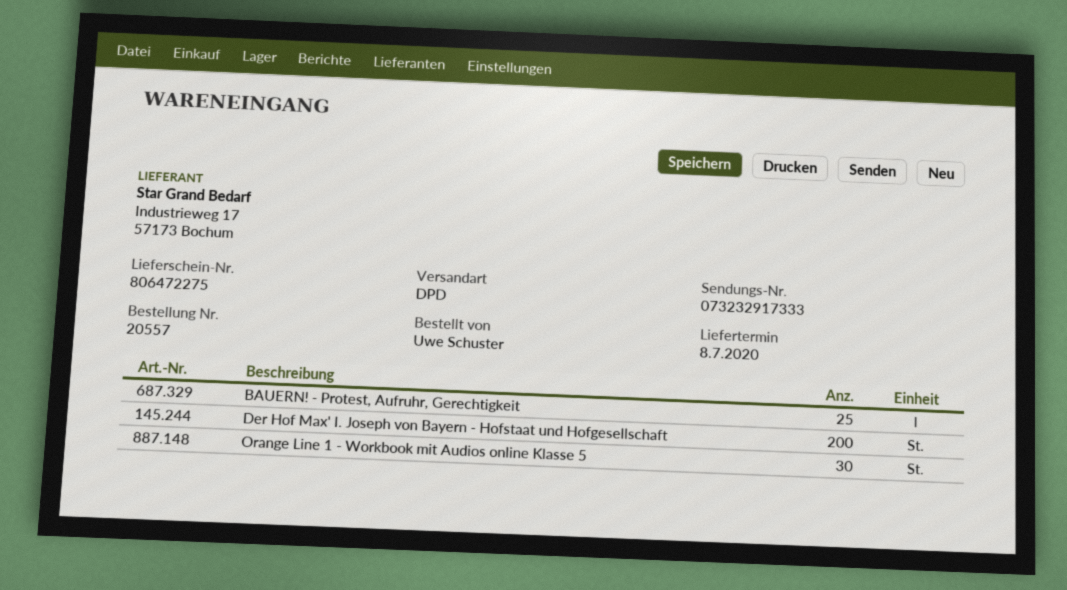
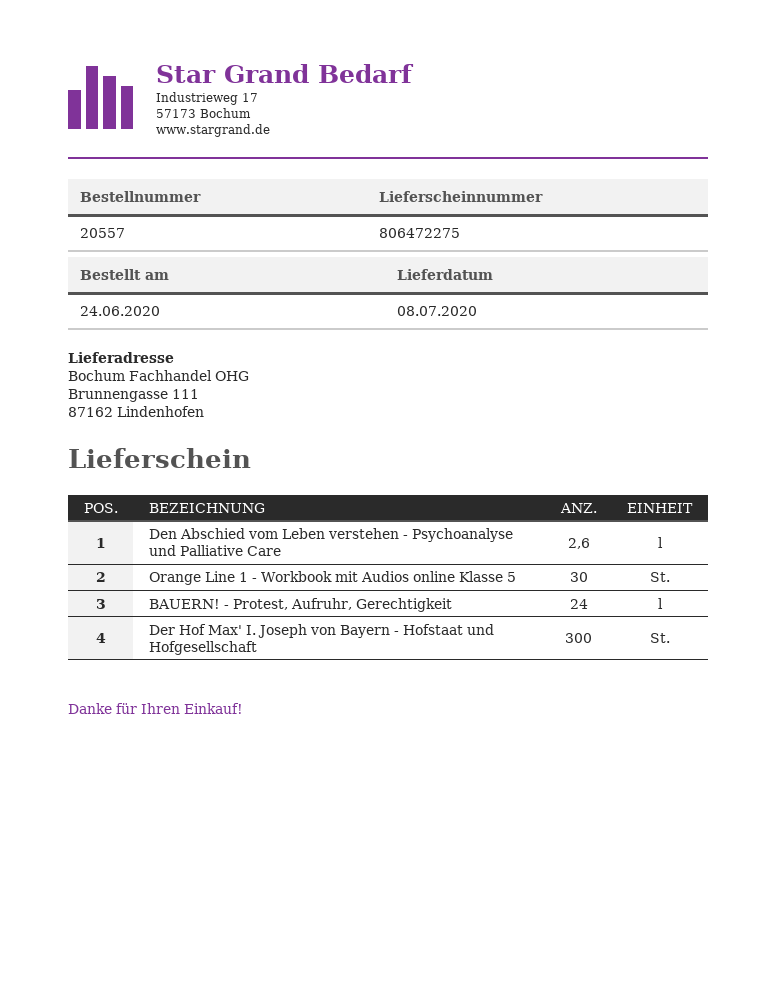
BAUERN! - Protest, Aufruhr, Gerechtigkeit: 25 -> 24
Der Hof Max' I. Joseph von Bayern - Hofstaat und Hofgesellschaft: 200 -> 300
Den Abschied vom Leben verstehen - Psychoanalyse und Palliative Care: none -> 2.6

